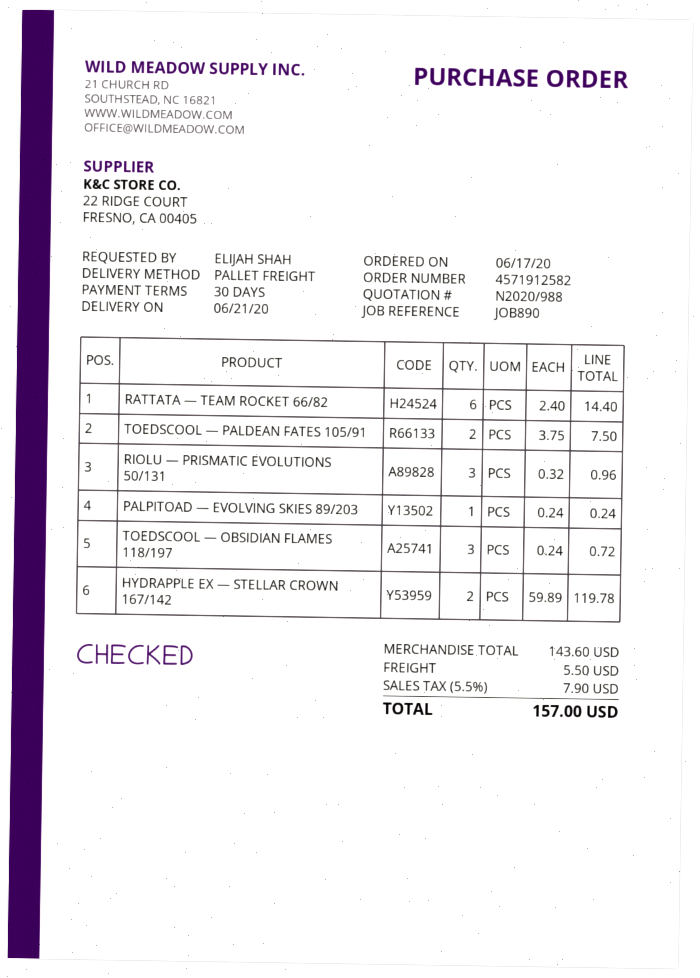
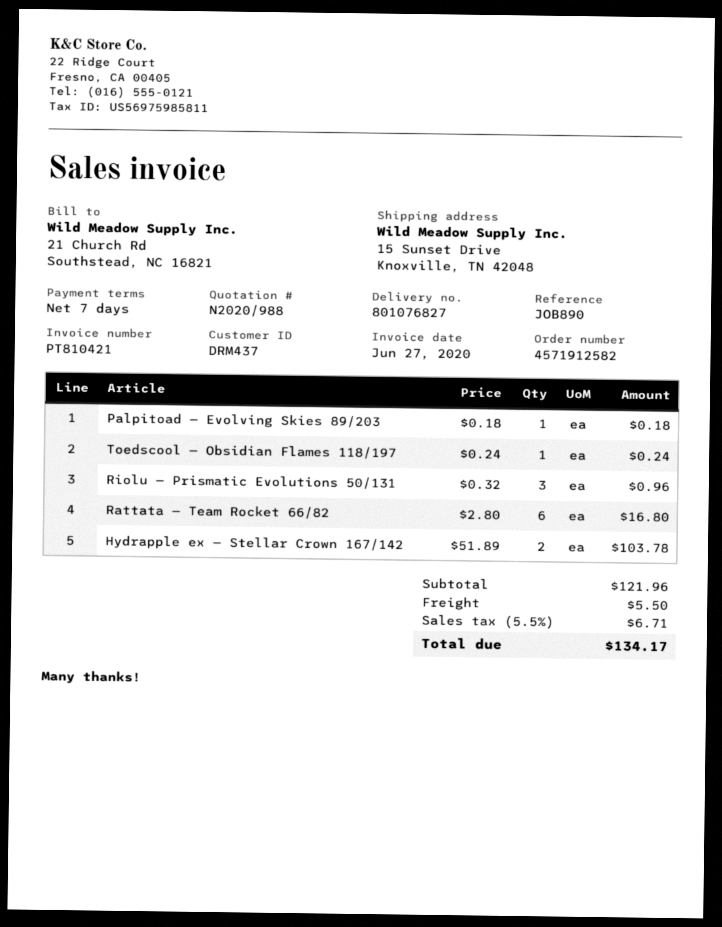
payment terms: 30 days -> 7 days
RATTATA — TEAM ROCKET 66/82: 6 x 2.40 = 14.40 -> 6 x 2.80 = 16.80
TOEDSCOOL — PALDEAN FATES 105/91: 2 x 3.75 = 7.50 -> none
PALPITOAD — EVOLVING SKIES 89/203: 1 x 0.24 = 0.24 -> 1 x 0.18 = 0.18
TOEDSCOOL — OBSIDIAN FLAMES 118/197: 3 x 0.24 = 0.72 -> 1 x 0.24 = 0.24
HYDRAPPLE EX — STELLAR CROWN 167/142: 2 x 59.89 = 119.78 -> 2 x 51.89 = 103.78
subtotal: 143.60 -> 121.96
tax: 5.5% = 7.90 -> 5.5% = 6.71
total: 157.00 -> 134.17

